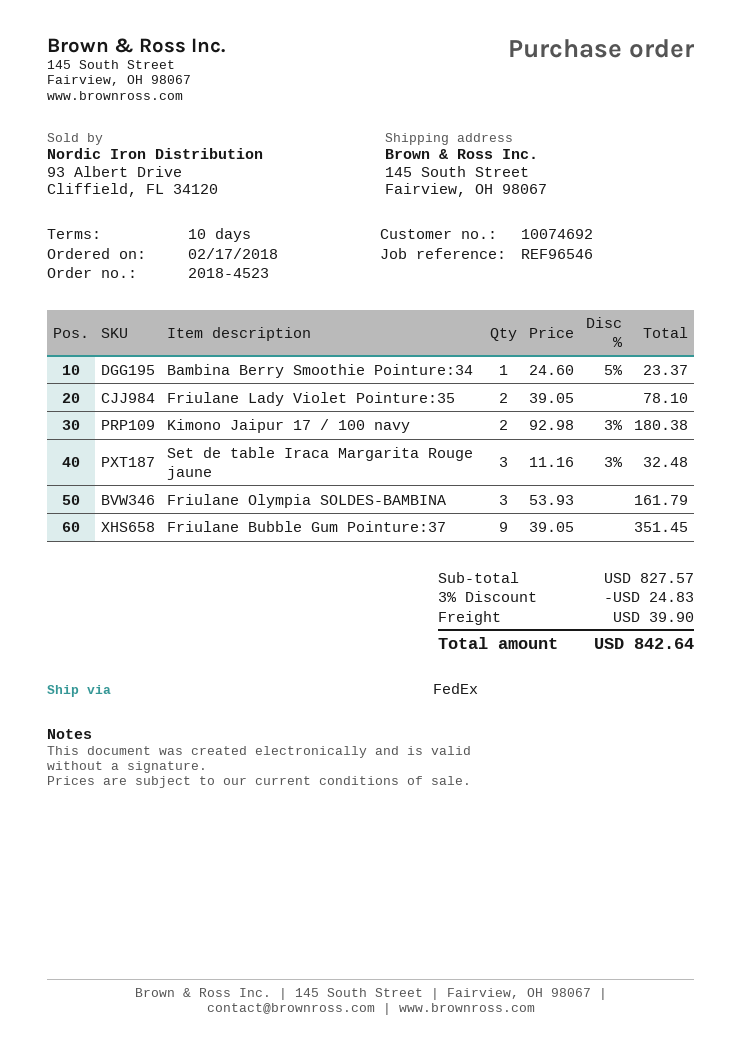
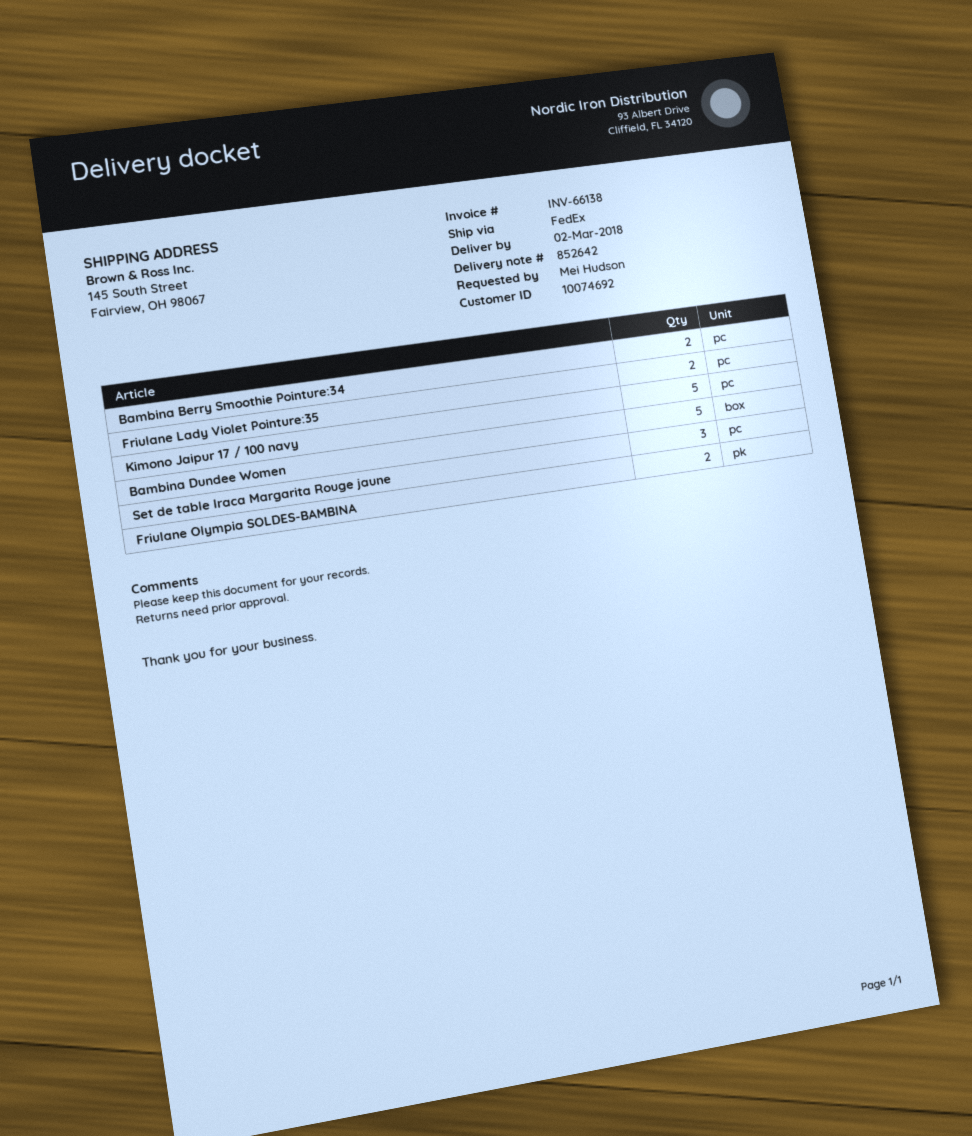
Bambina Berry Smoothie Pointure:34: 1 -> 2
Kimono Jaipur 17 / 100 navy: 2 -> 5
Friulane Olympia SOLDES-BAMBINA: 3 -> 2
Friulane Bubble Gum Pointure:37: 9 -> none
Bambina Dundee Women: none -> 5

